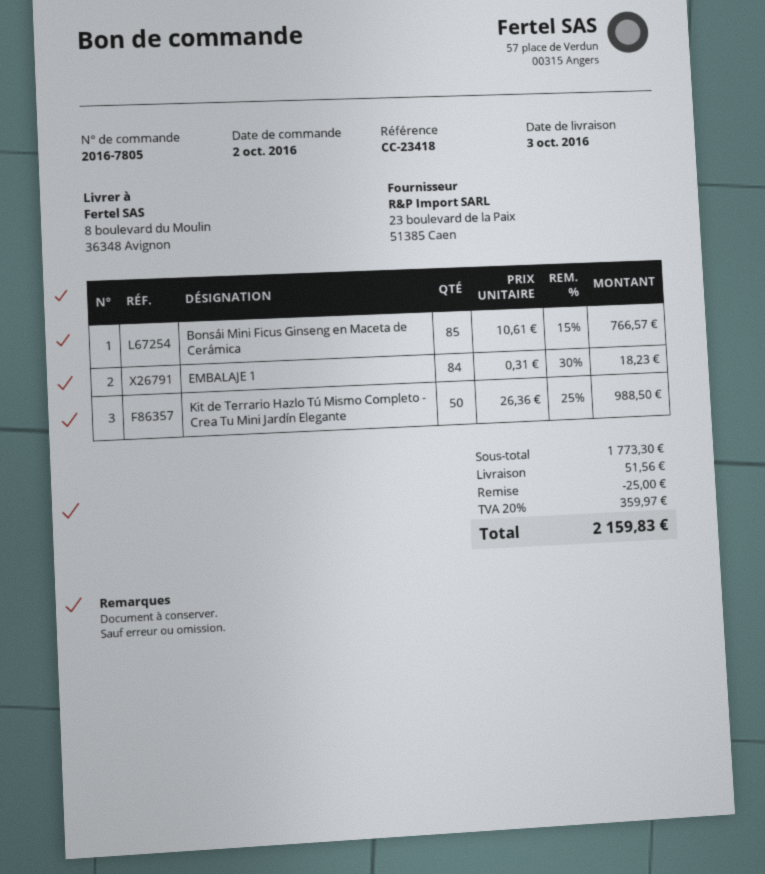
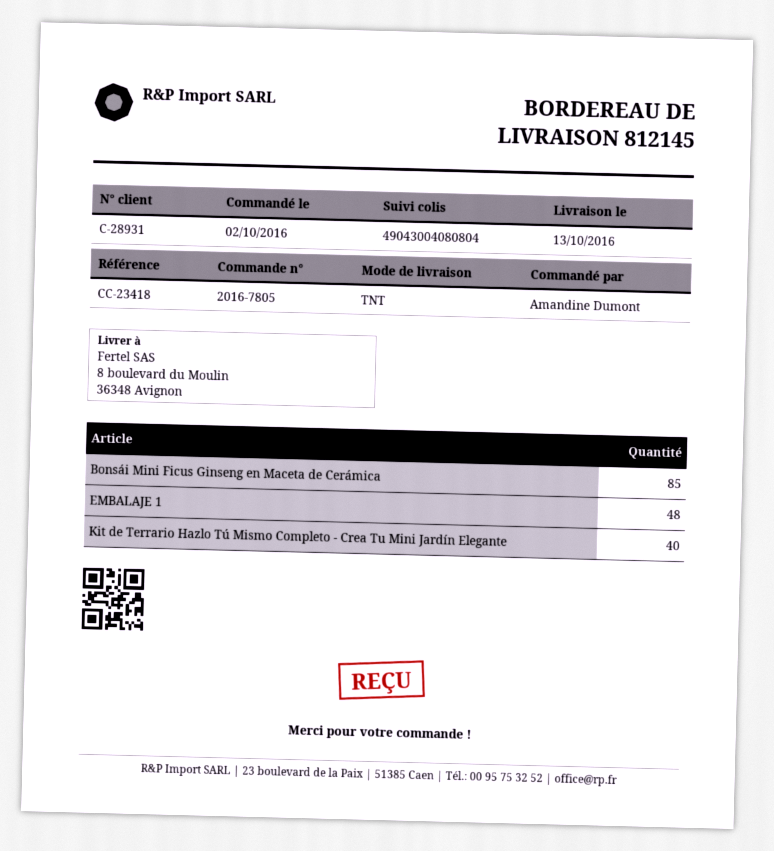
delivery date: 2016-10-03 -> 2016-10-13
EMBALAJE 1: 84 -> 48
Kit de Terrario Hazlo Tú Mismo Completo - Crea Tu Mini Jardín Elegante: 50 -> 40

